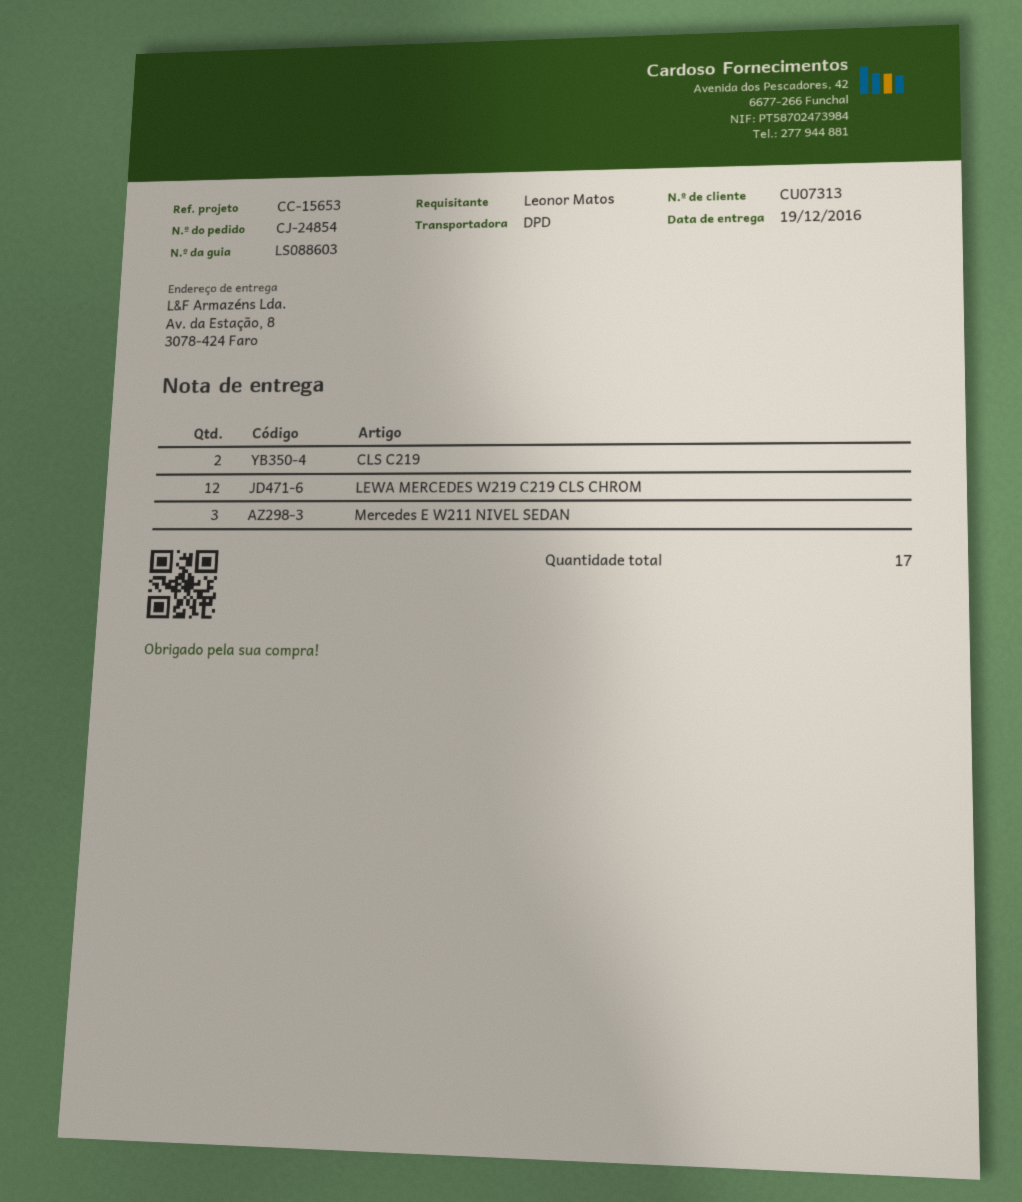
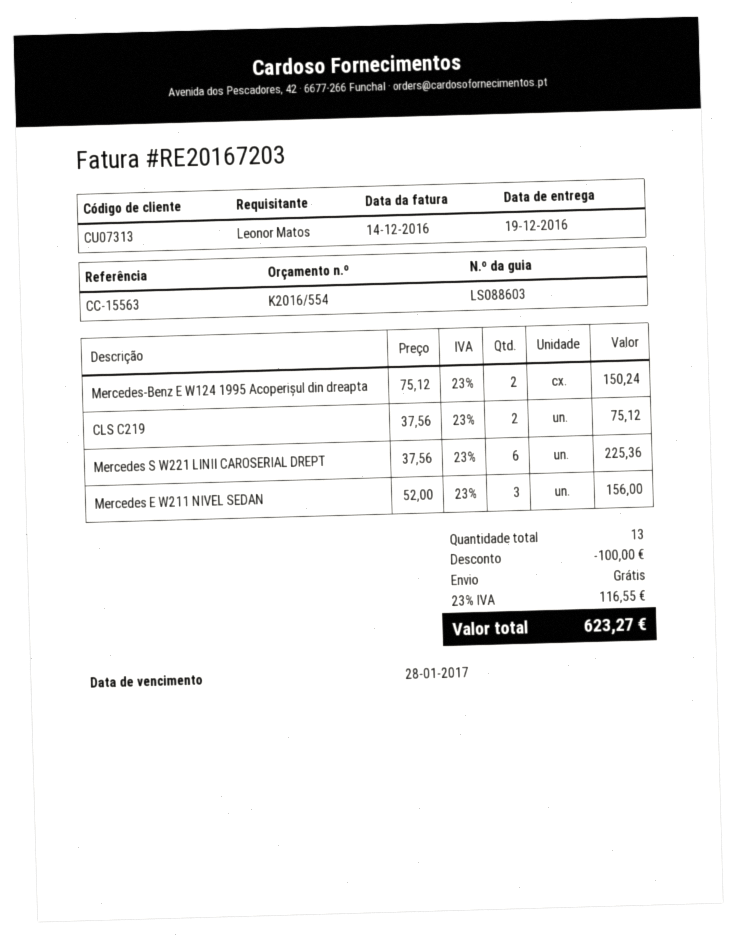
reference: CC-15653 -> CC-15563
LEWA MERCEDES W219 C219 CLS CHROM: 12 -> none
Mercedes-Benz E W124 1995 Acoperișul din dreapta: none -> 2
Mercedes S W221 LINII CAROSERIAL DREPT: none -> 6
total quantity: 17 -> 13

